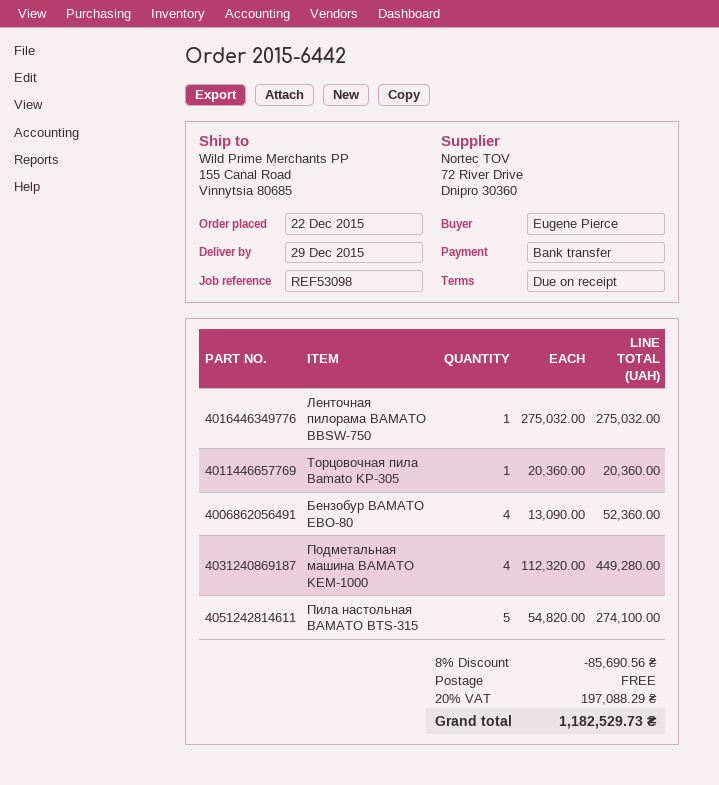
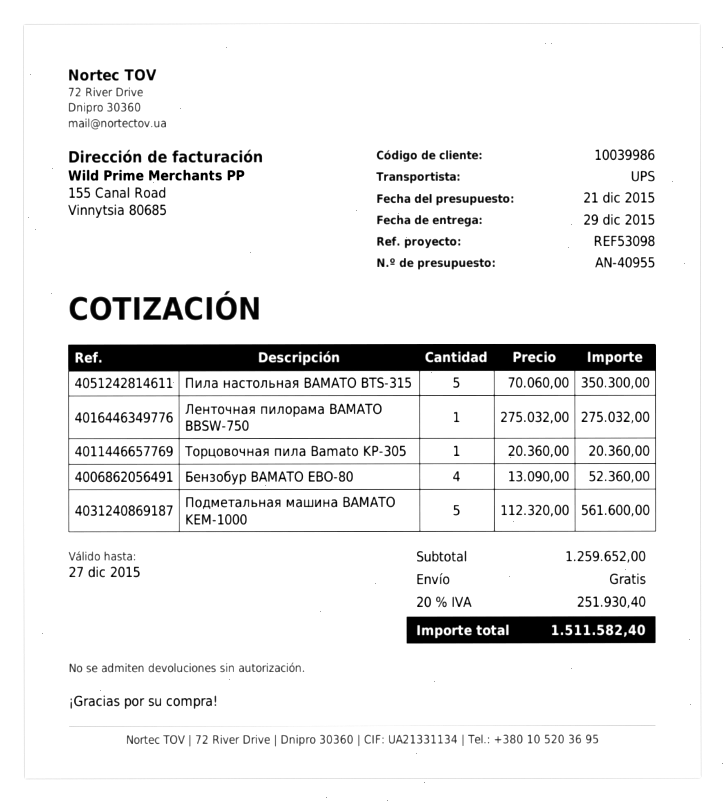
Подметальная машина BAMATO KEM-1000: 4 x 112320.00 = 449280.00 -> 5 x 112320.00 = 561600.00
Пила настольная BAMATO BTS-315: 5 x 54820.00 = 274100.00 -> 5 x 70060.00 = 350300.00
discount: 8% = 85690.56 -> none
tax: 20% = 197088.29 -> 20% = 251930.40
total: 1182529.73 -> 1511582.40

